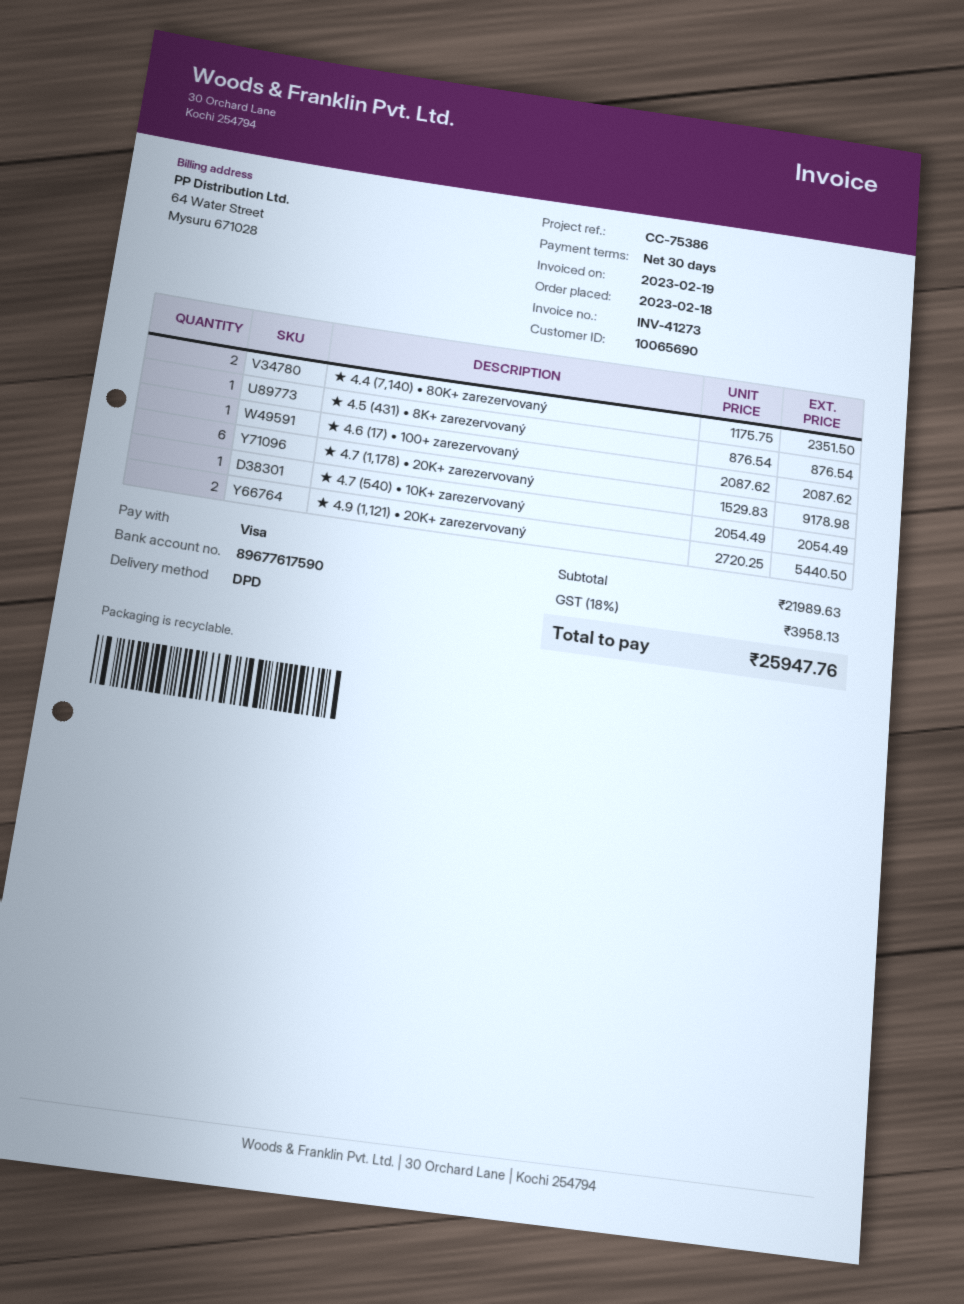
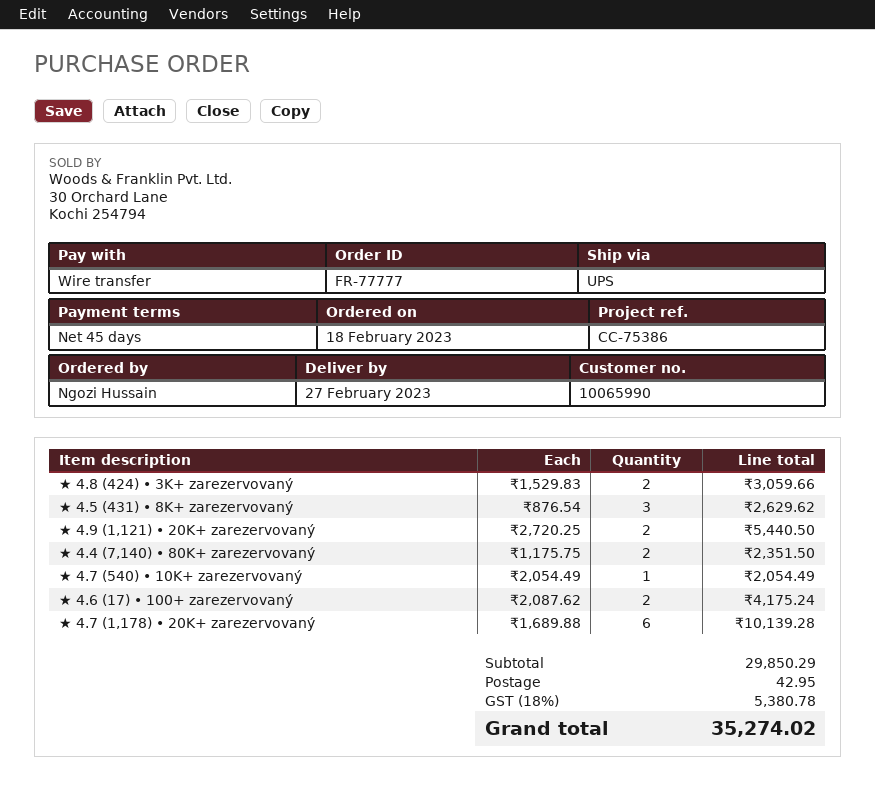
payment terms: 30 days -> 45 days
customer number: 10065690 -> 10065990
payment method: Visa -> bank transfer
shipping method: DPD -> UPS
★ 4.5 (431) • 8K+ zarezervovaný: 1 x 876.54 = 876.54 -> 3 x 876.54 = 2629.62
★ 4.6 (17) • 100+ zarezervovaný: 1 x 2087.62 = 2087.62 -> 2 x 2087.62 = 4175.24
★ 4.7 (1,178) • 20K+ zarezervovaný: 6 x 1529.83 = 9178.98 -> 6 x 1689.88 = 10139.28
★ 4.8 (424) • 3K+ zarezervovaný: none -> 2 x 1529.83 = 3059.66
subtotal: 21989.63 -> 29850.29
shipping: none -> 42.95
tax: 18% = 3958.13 -> 18% = 5380.78
total: 25947.76 -> 35274.02

